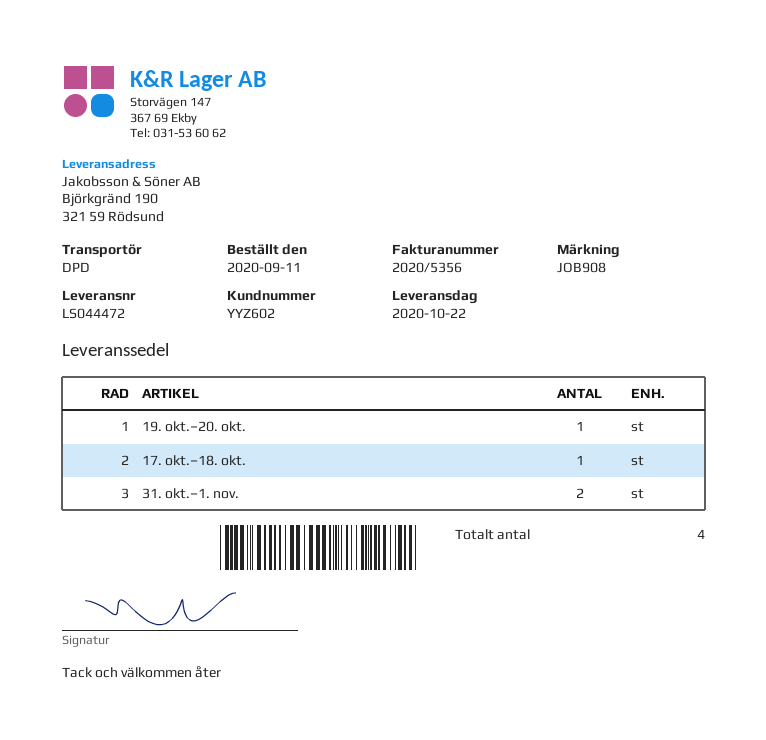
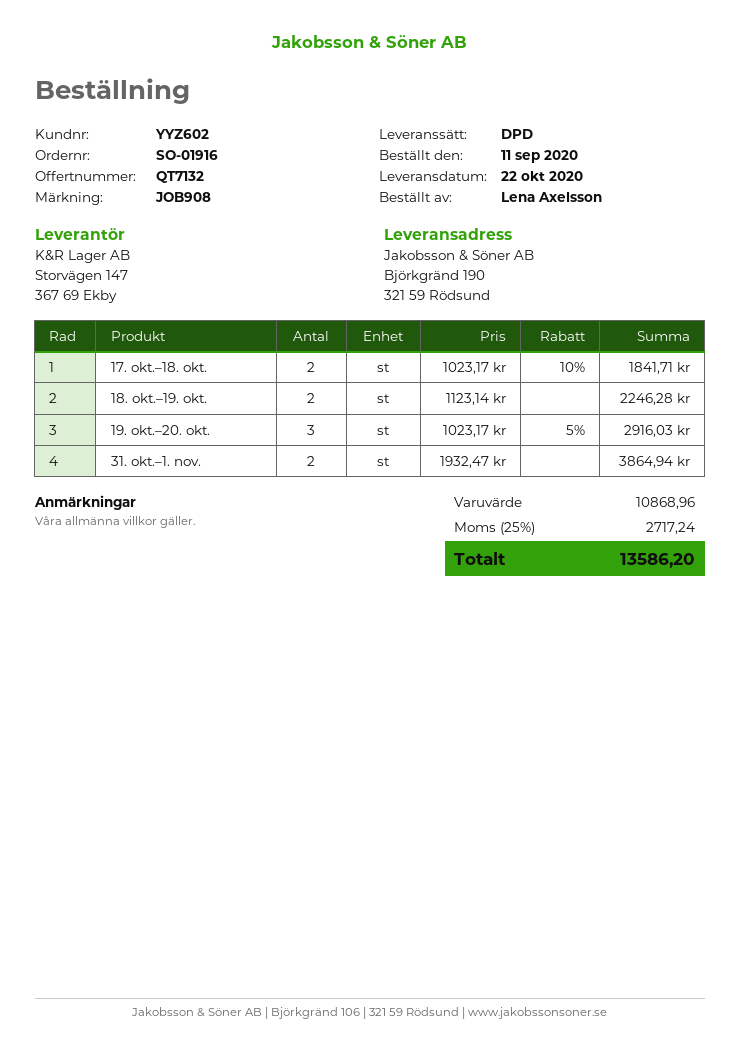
19. okt.–20. okt.: 1 -> 3
17. okt.–18. okt.: 1 -> 2
18. okt.–19. okt.: none -> 2

